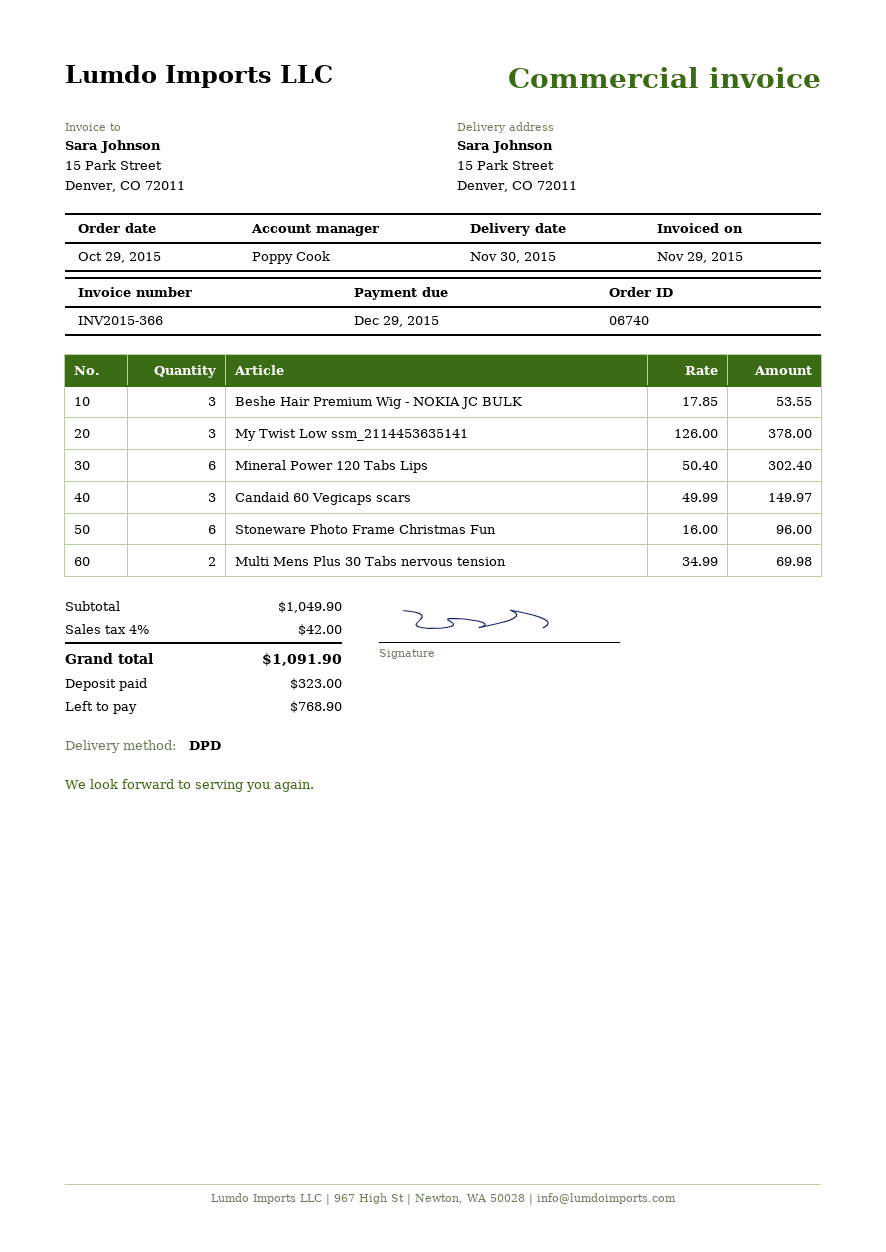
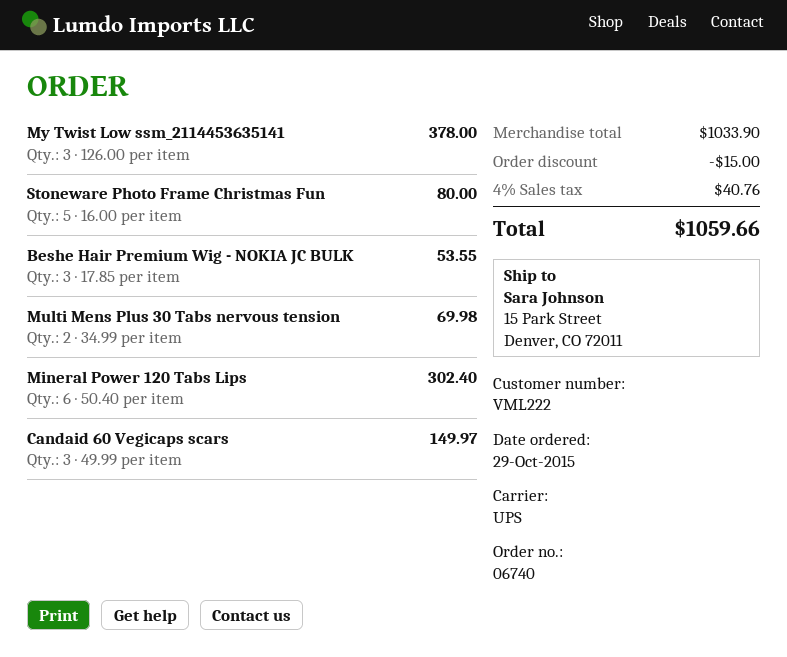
shipping method: DPD -> UPS
Stoneware Photo Frame Christmas Fun: 6 x 16.00 = 96.00 -> 5 x 16.00 = 80.00
subtotal: 1049.90 -> 1033.90
discount: none -> 15.00
tax: 4% = 42.00 -> 4% = 40.76
total: 1091.90 -> 1059.66

